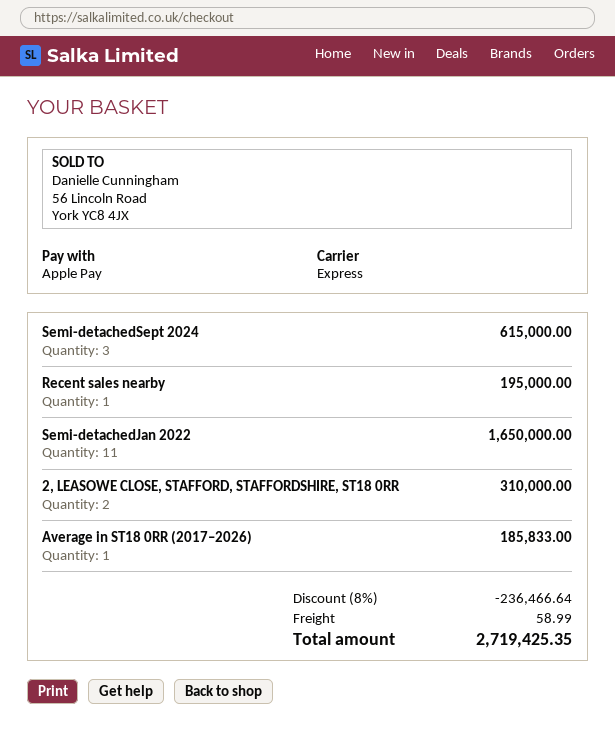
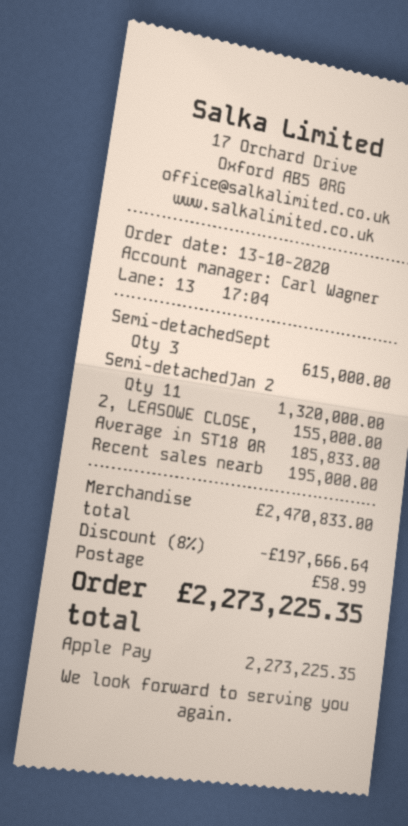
Semi-detachedJan 2022: 11 for 1650000.00 -> 11 for 1320000.00
2, LEASOWE CLOSE, STAFFORD, STAFFORDSHIRE, ST18 0RR: 2 for 310000.00 -> 1 for 155000.00
discount: 8% = 236466.64 -> 8% = 197666.64
total: 2719425.35 -> 2273225.35

